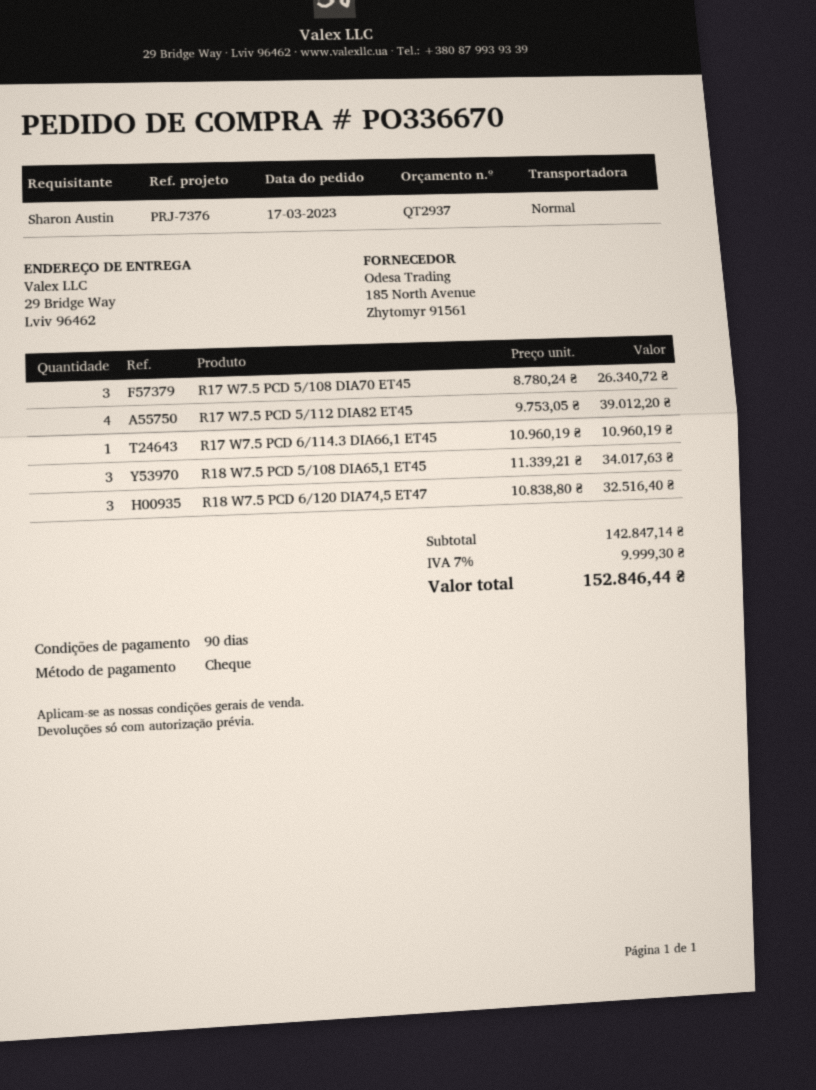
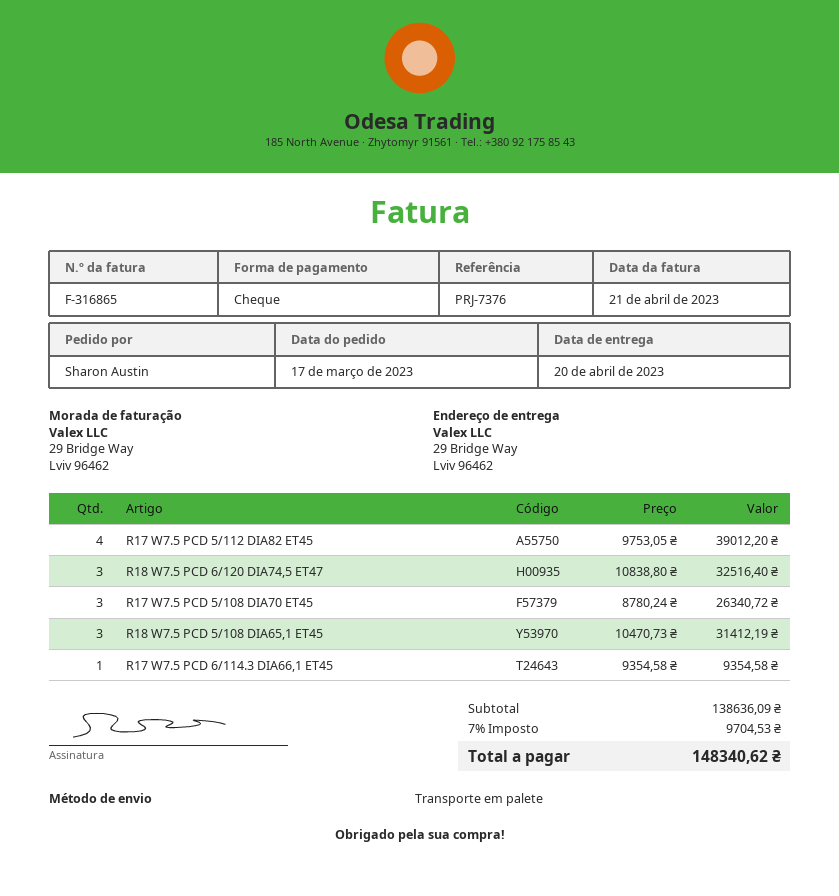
shipping method: standard -> pallet freight
R17 W7.5 PCD 6/114.3 DIA66,1 ET45: 1 x 10960.19 = 10960.19 -> 1 x 9354.58 = 9354.58
R18 W7.5 PCD 5/108 DIA65,1 ET45: 3 x 11339.21 = 34017.63 -> 3 x 10470.73 = 31412.19
subtotal: 142847.14 -> 138636.09
tax: 7% = 9999.30 -> 7% = 9704.53
total: 152846.44 -> 148340.62

